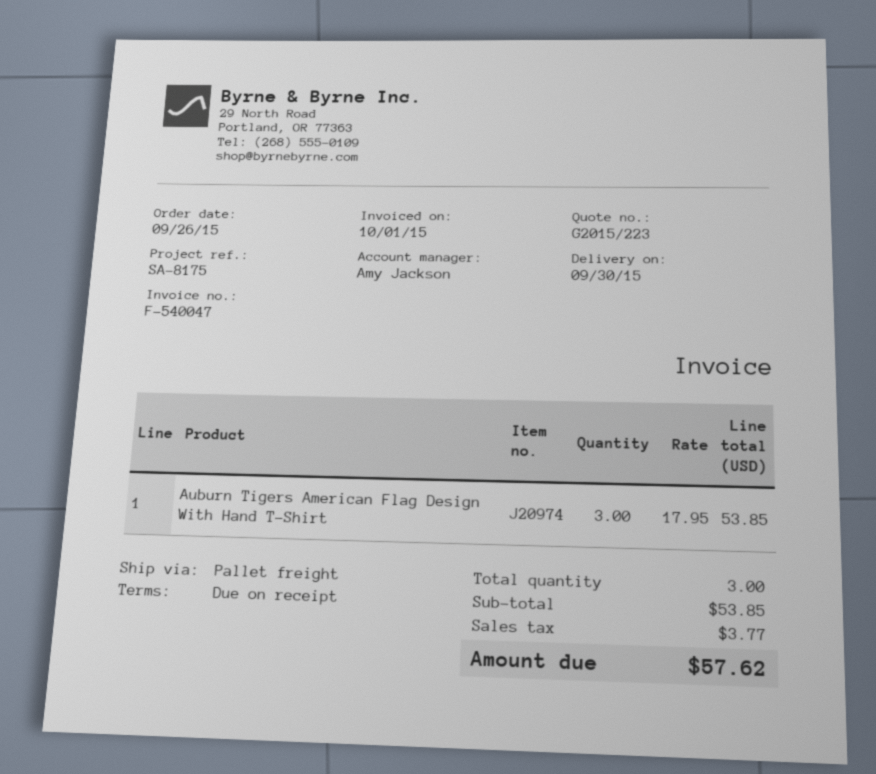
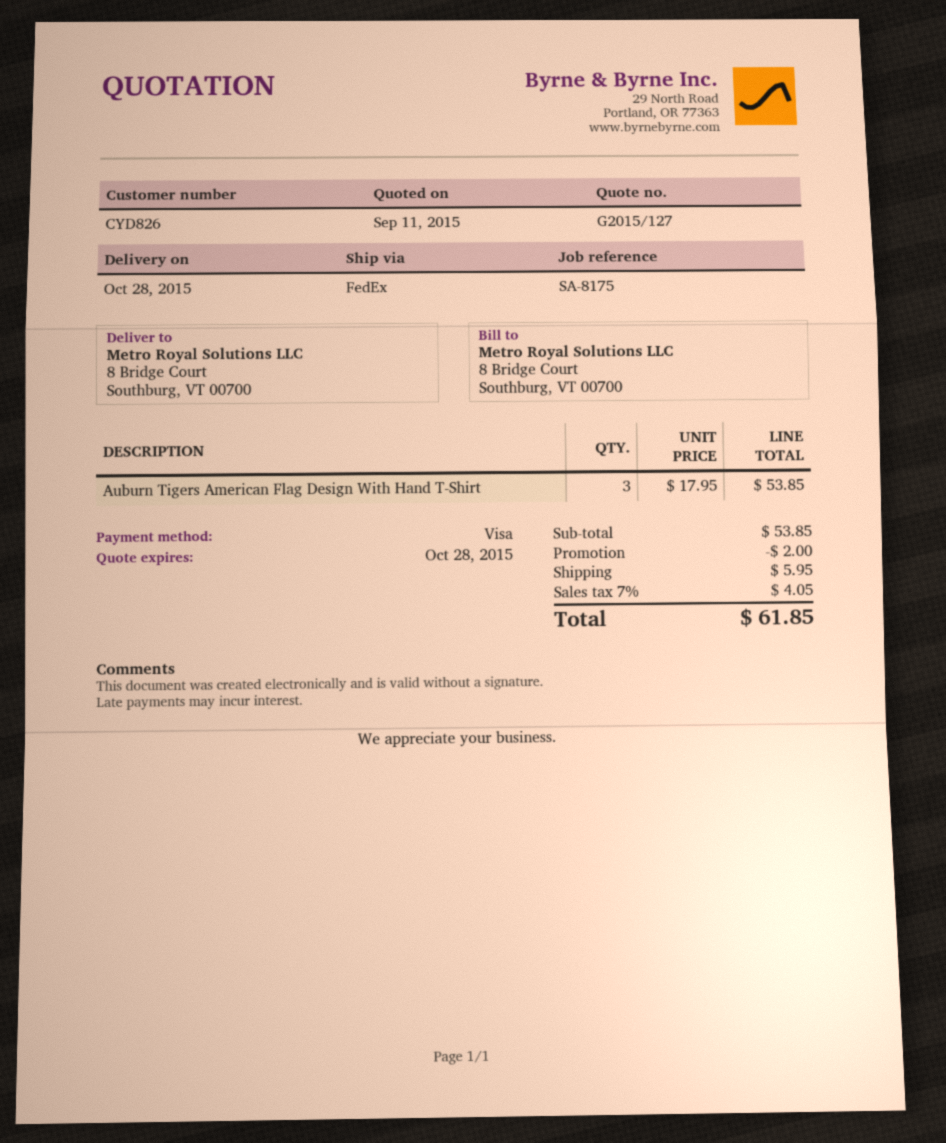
quote number: G2015/223 -> G2015/127
delivery date: 2015-09-30 -> 2015-10-28
shipping method: pallet freight -> FedEx
discount: none -> 2.00
shipping: none -> 5.95
tax: 3.77 -> 4.05
total: 57.62 -> 61.85

